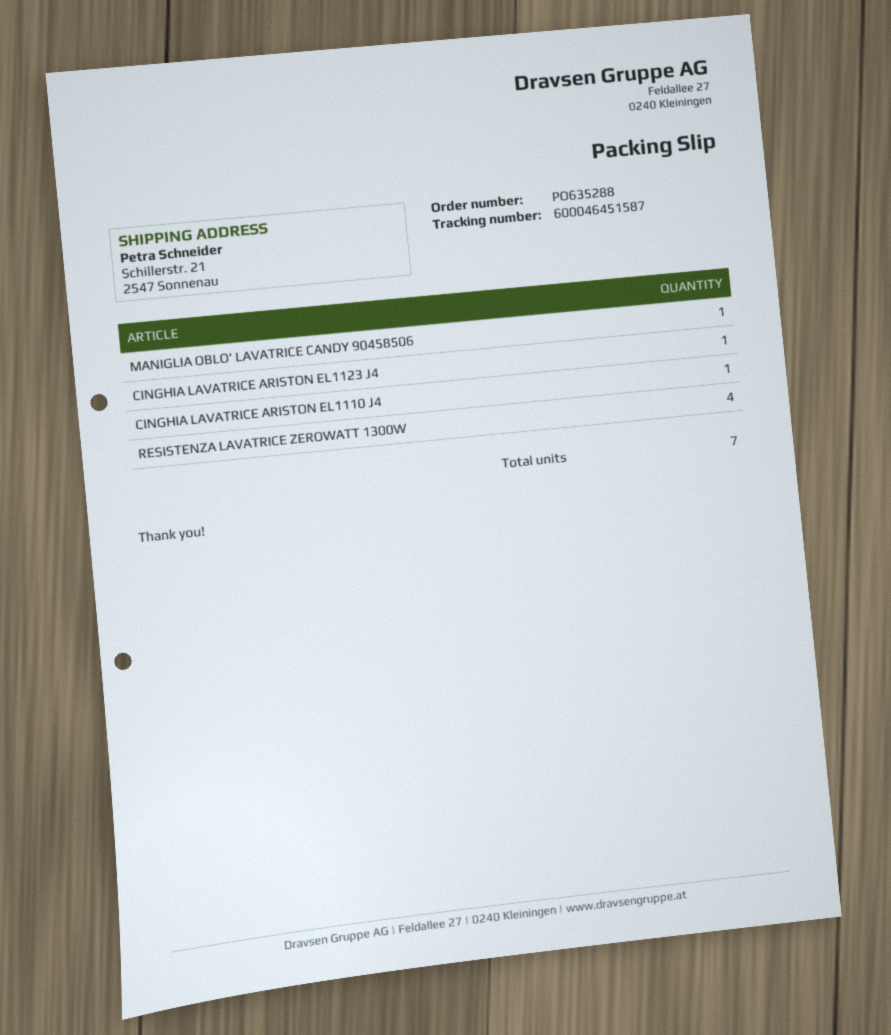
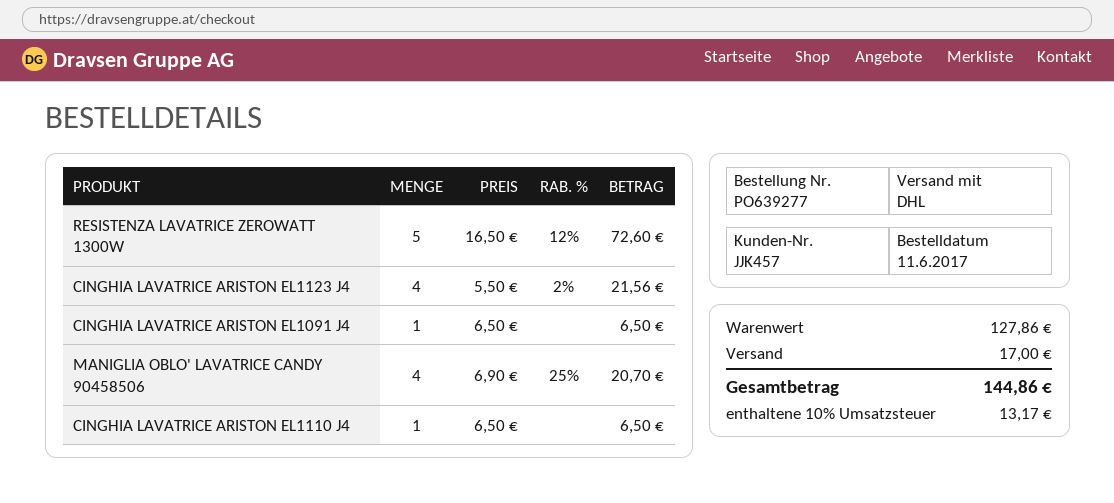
order number: PO635288 -> PO639277
MANIGLIA OBLO' LAVATRICE CANDY 90458506: 1 -> 4
CINGHIA LAVATRICE ARISTON EL1123 J4: 1 -> 4
RESISTENZA LAVATRICE ZEROWATT 1300W: 4 -> 5
CINGHIA LAVATRICE ARISTON EL1091 J4: none -> 1

